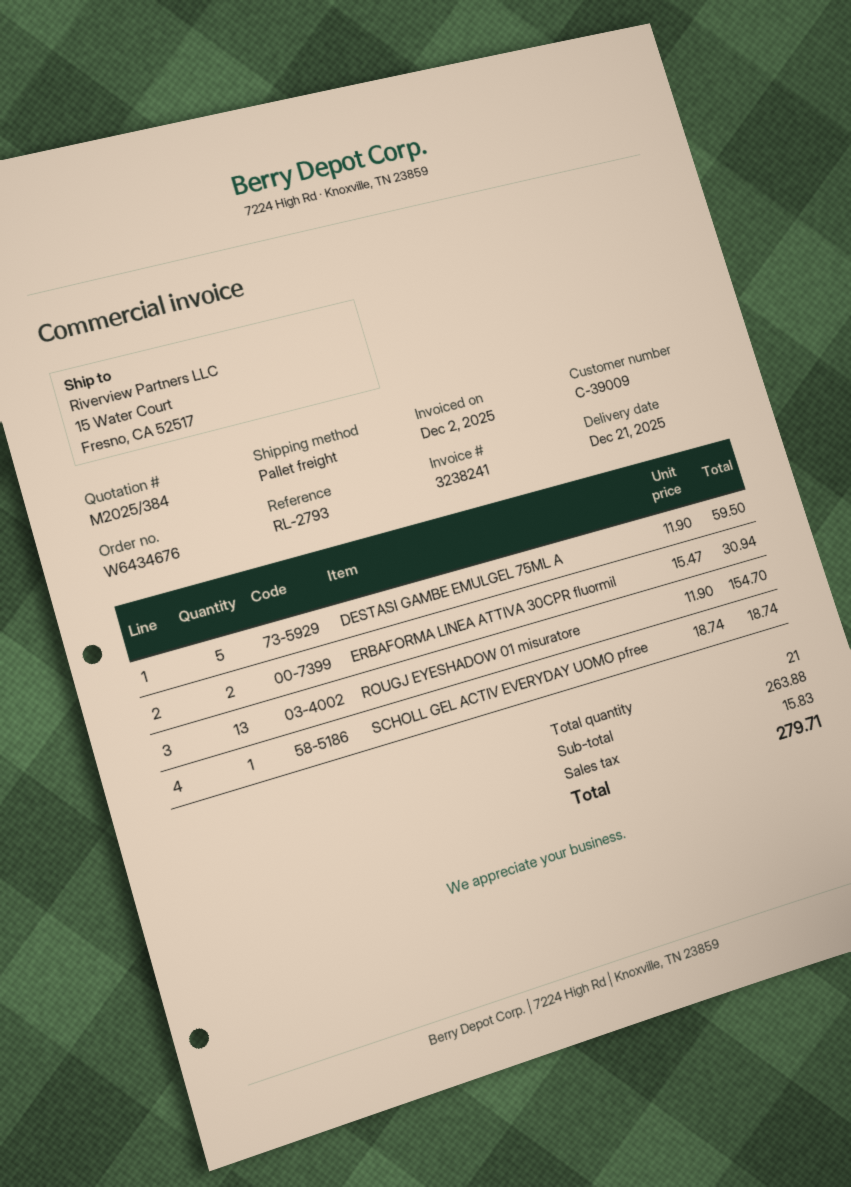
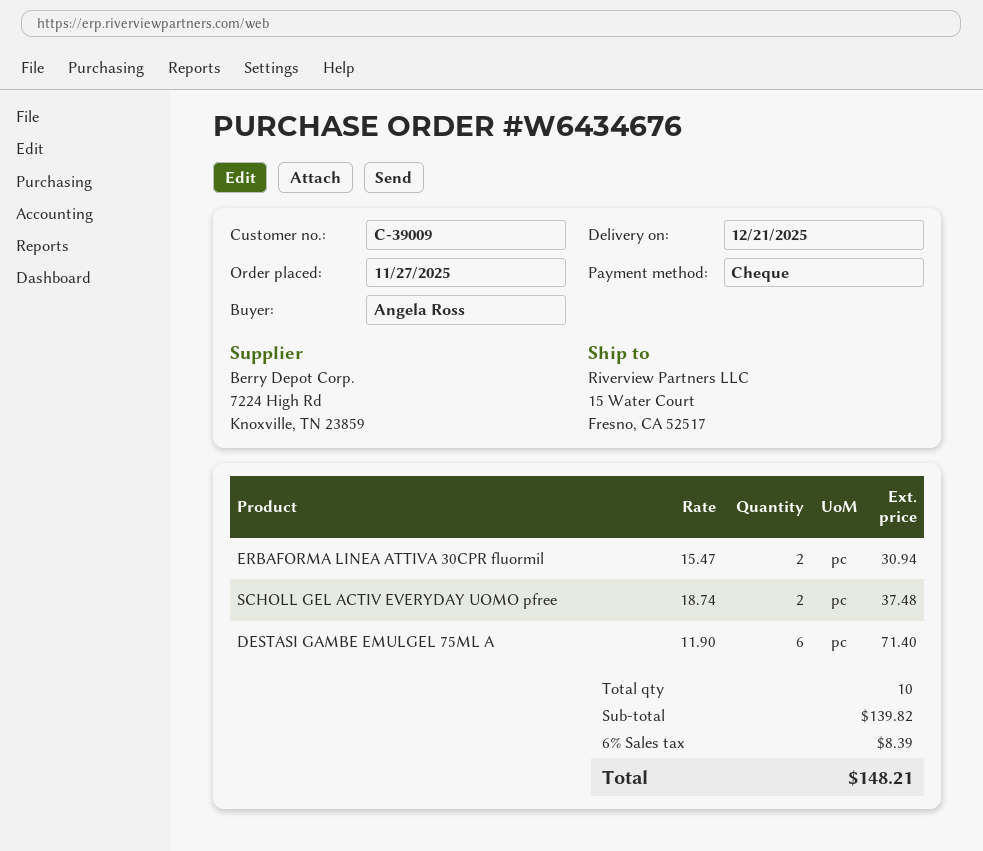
DESTASI GAMBE EMULGEL 75ML A: 5 x 11.90 = 59.50 -> 6 x 11.90 = 71.40
ROUGJ EYESHADOW 01 misuratore: 13 x 11.90 = 154.70 -> none
SCHOLL GEL ACTIV EVERYDAY UOMO pfree: 1 x 18.74 = 18.74 -> 2 x 18.74 = 37.48
total quantity: 21 -> 10
subtotal: 263.88 -> 139.82
tax: 15.83 -> 8.39
total: 279.71 -> 148.21

